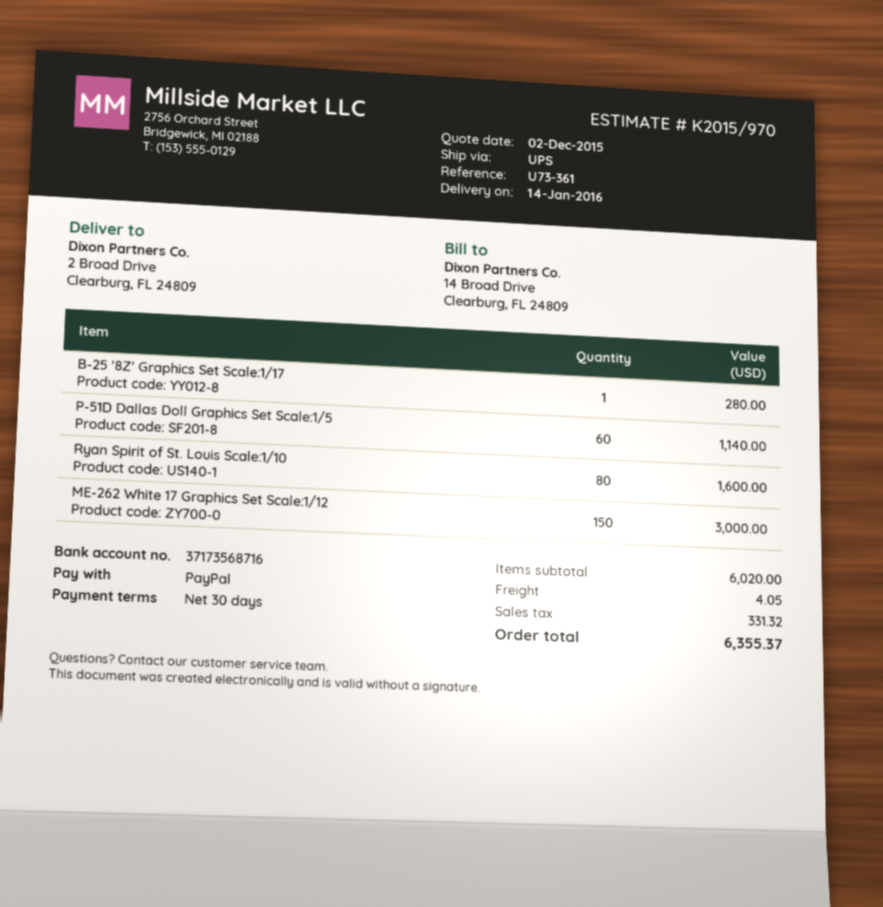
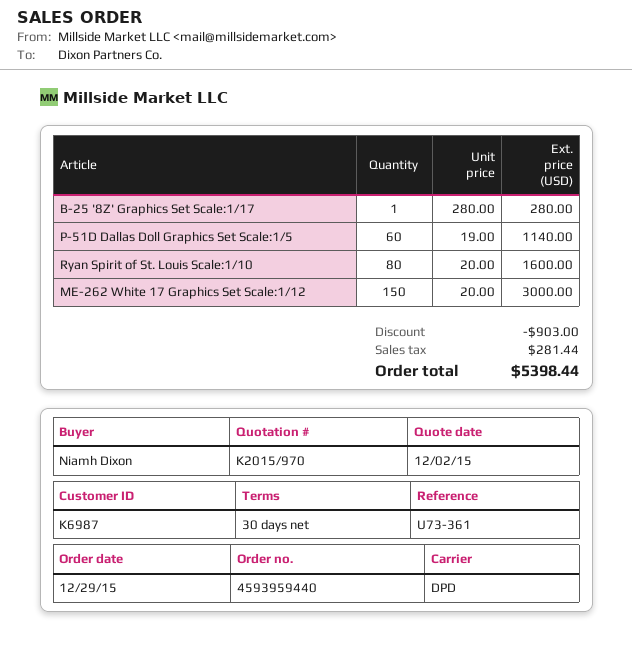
shipping method: UPS -> DPD
discount: none -> 903.00
shipping: 4.05 -> none
tax: 331.32 -> 281.44
total: 6355.37 -> 5398.44

